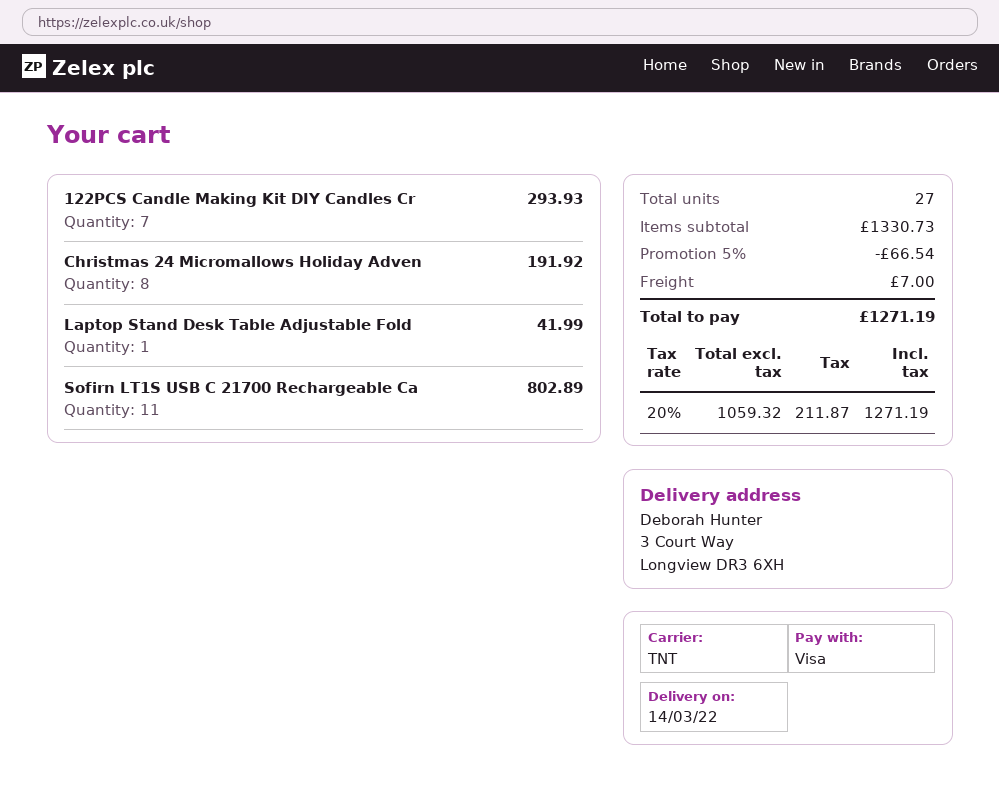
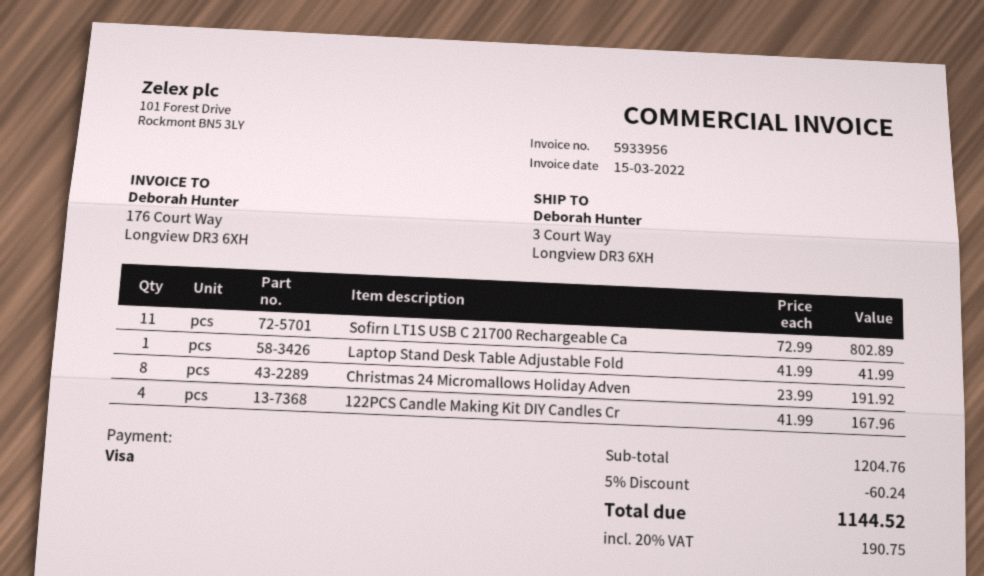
122PCS Candle Making Kit DIY Candles Cr: 7 for 293.93 -> 4 for 167.96
subtotal: 1330.73 -> 1204.76
discount: 5% = 66.54 -> 5% = 60.24
shipping: 7.00 -> none
tax: 20% = 211.87 -> 20% = 190.75
total: 1271.19 -> 1144.52

